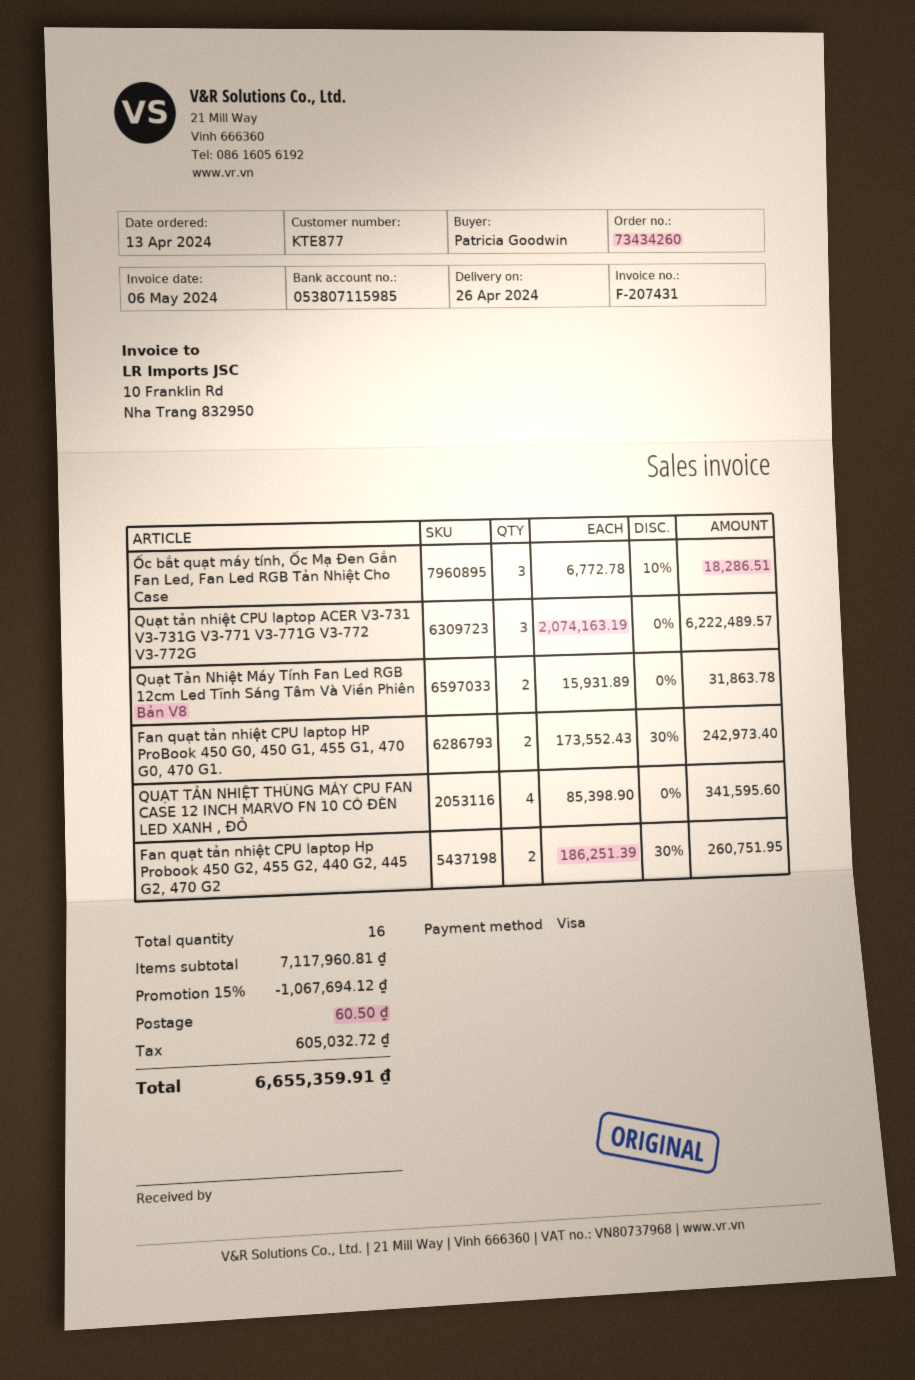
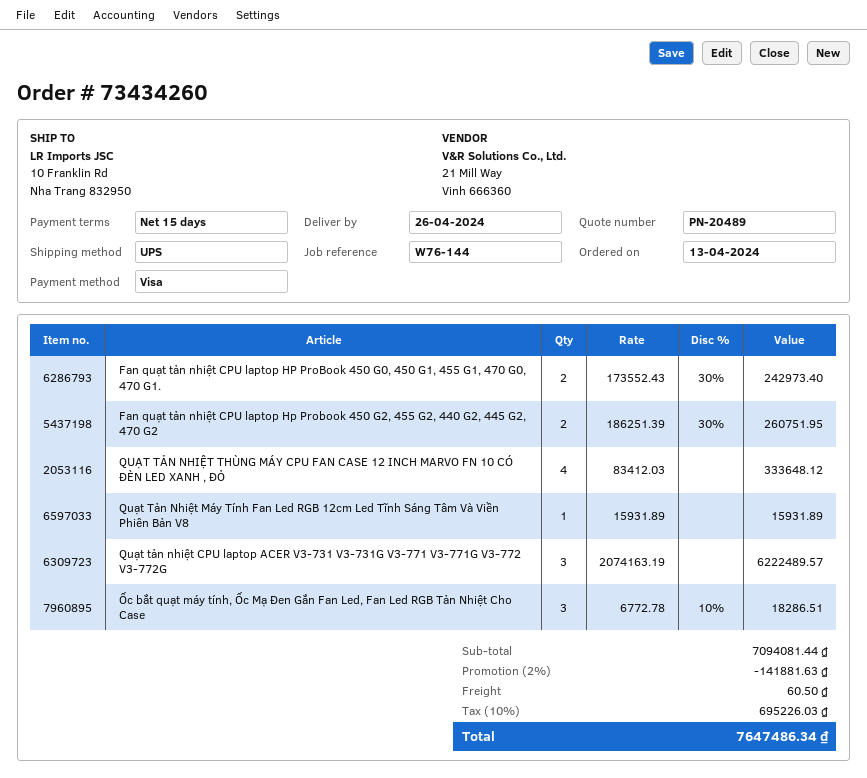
Quạt Tản Nhiệt Máy Tính Fan Led RGB 12cm Led Tĩnh Sáng Tâm Và Viền Phiên Bản V8: 2 x 15931.89 = 31863.78 -> 1 x 15931.89 = 15931.89
QUẠT TẢN NHIỆT THÙNG MÁY CPU FAN CASE 12 INCH MARVO FN 10 CÓ ĐÈN LED XANH , ĐỎ: 4 x 85398.90 = 341595.60 -> 4 x 83412.03 = 333648.12
subtotal: 7117960.81 -> 7094081.44
discount: 15% = 1067694.12 -> 2% = 141881.63
tax: 605032.72 -> 695226.03
total: 6655359.91 -> 7647486.34

